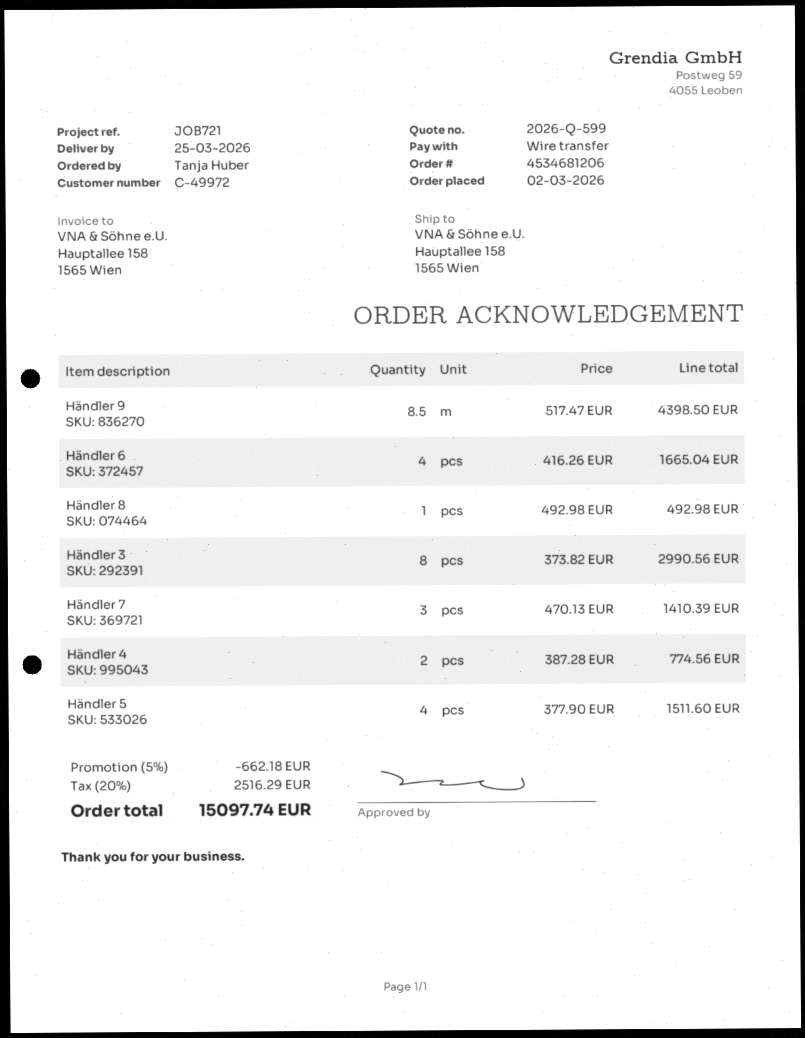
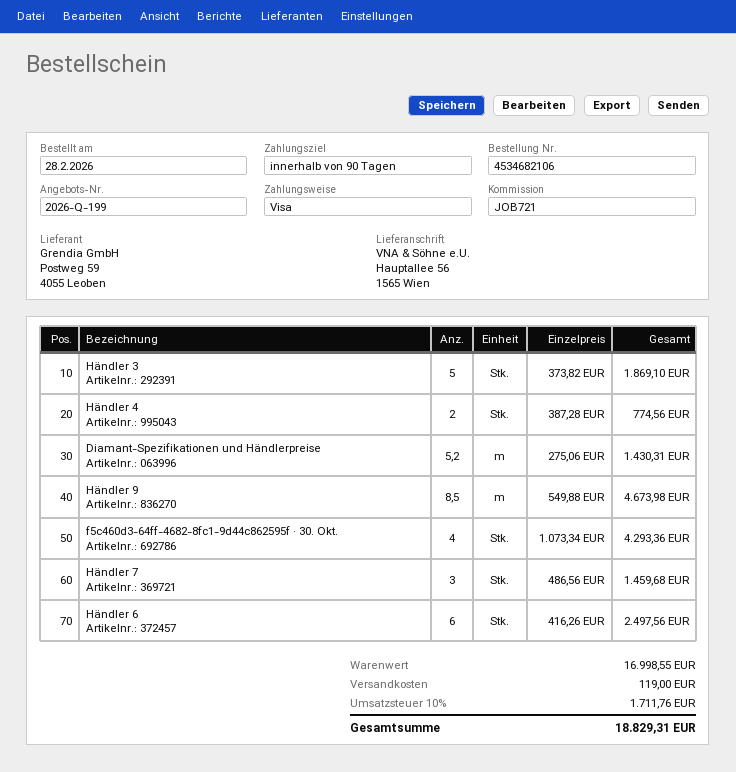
quote number: 2026-Q-599 -> 2026-Q-199
order number: 4534681206 -> 4534682106
order date: 2026-03-02 -> 2026-02-28
payment method: bank transfer -> Visa
ship to: Hauptallee 158, 1565 Wien -> Hauptallee 56, 1565 Wien
Händler 9: 8.5 x 517.47 = 4398.50 -> 8.5 x 549.88 = 4673.98
Händler 6: 4 x 416.26 = 1665.04 -> 6 x 416.26 = 2497.56
Händler 8: 1 x 492.98 = 492.98 -> none
Händler 3: 8 x 373.82 = 2990.56 -> 5 x 373.82 = 1869.10
Händler 7: 3 x 470.13 = 1410.39 -> 3 x 486.56 = 1459.68
Händler 5: 4 x 377.90 = 1511.60 -> none
Diamant-Spezifikationen und Händlerpreise: none -> 5.2 x 275.06 = 1430.31
f5c460d3-64ff-4682-8fc1-9d44c862595f · 30. Okt.: none -> 4 x 1073.34 = 4293.36
discount: 5% = 662.18 -> none
shipping: none -> 119.00
tax: 20% = 2516.29 -> 10% = 1711.76
total: 15097.74 -> 18829.31

